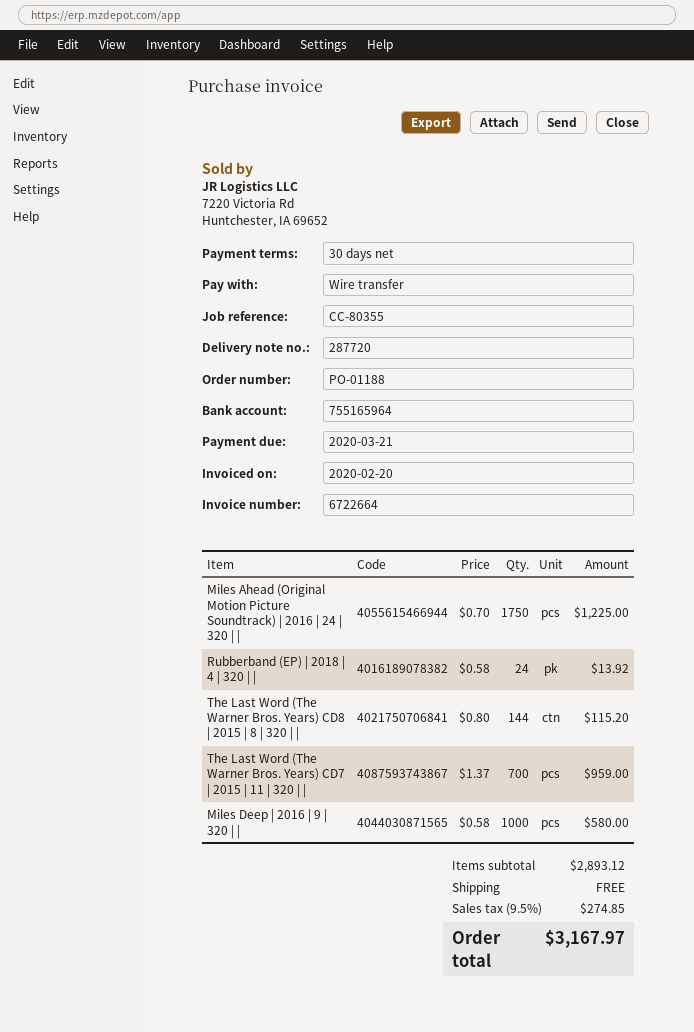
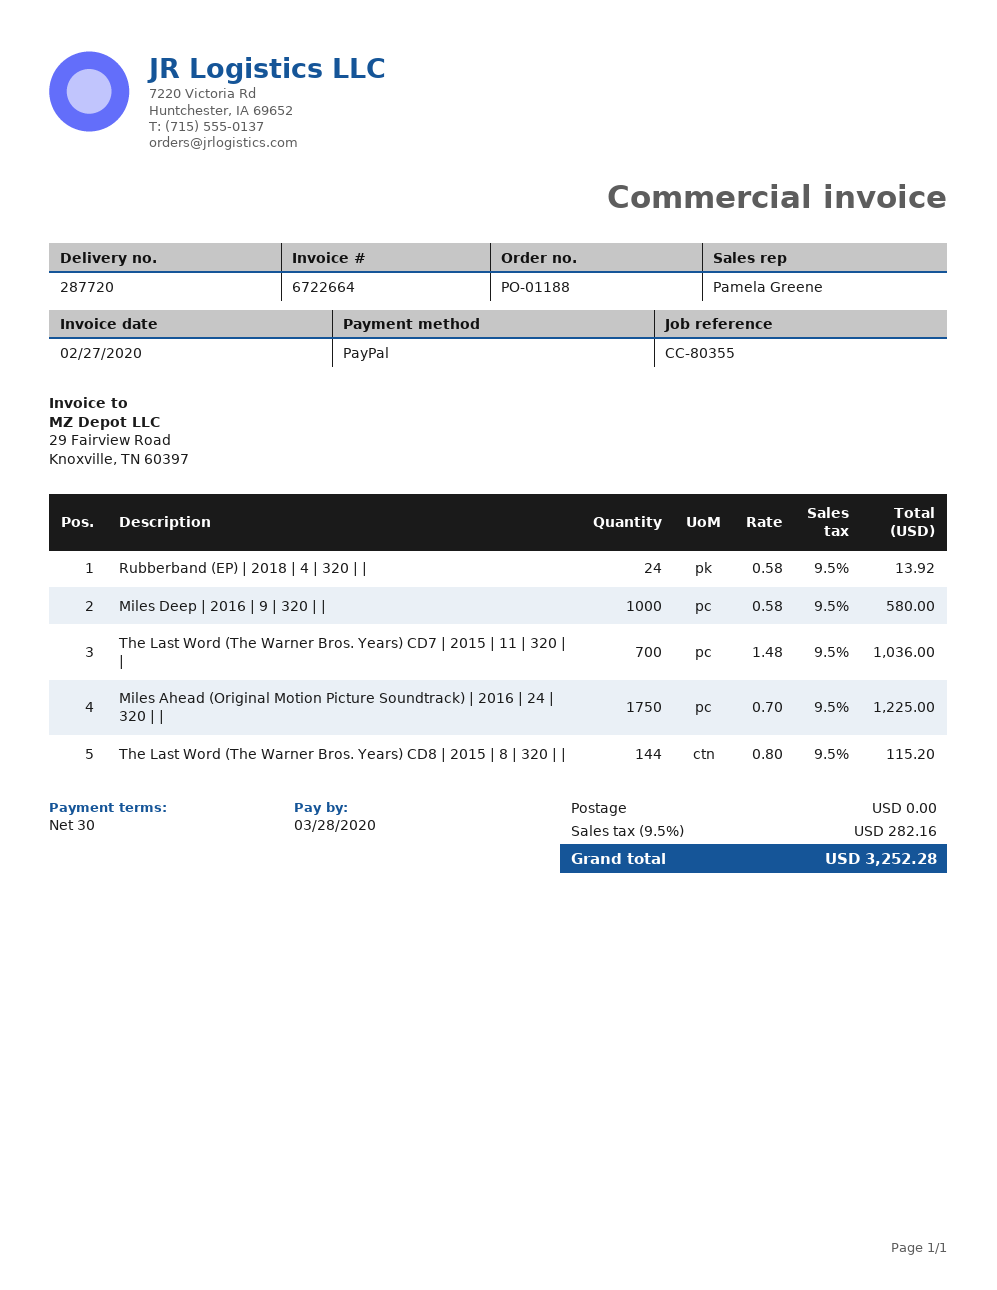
invoice date: 2020-02-20 -> 2020-02-27
due date: 2020-03-21 -> 2020-03-28
payment method: bank transfer -> PayPal
The Last Word (The Warner Bros. Years) CD7 | 2015 | 11 | 320 | |: 700 x 1.37 = 959.00 -> 700 x 1.48 = 1036.00
tax: 9.5% = 274.85 -> 9.5% = 282.16
total: 3167.97 -> 3252.28

